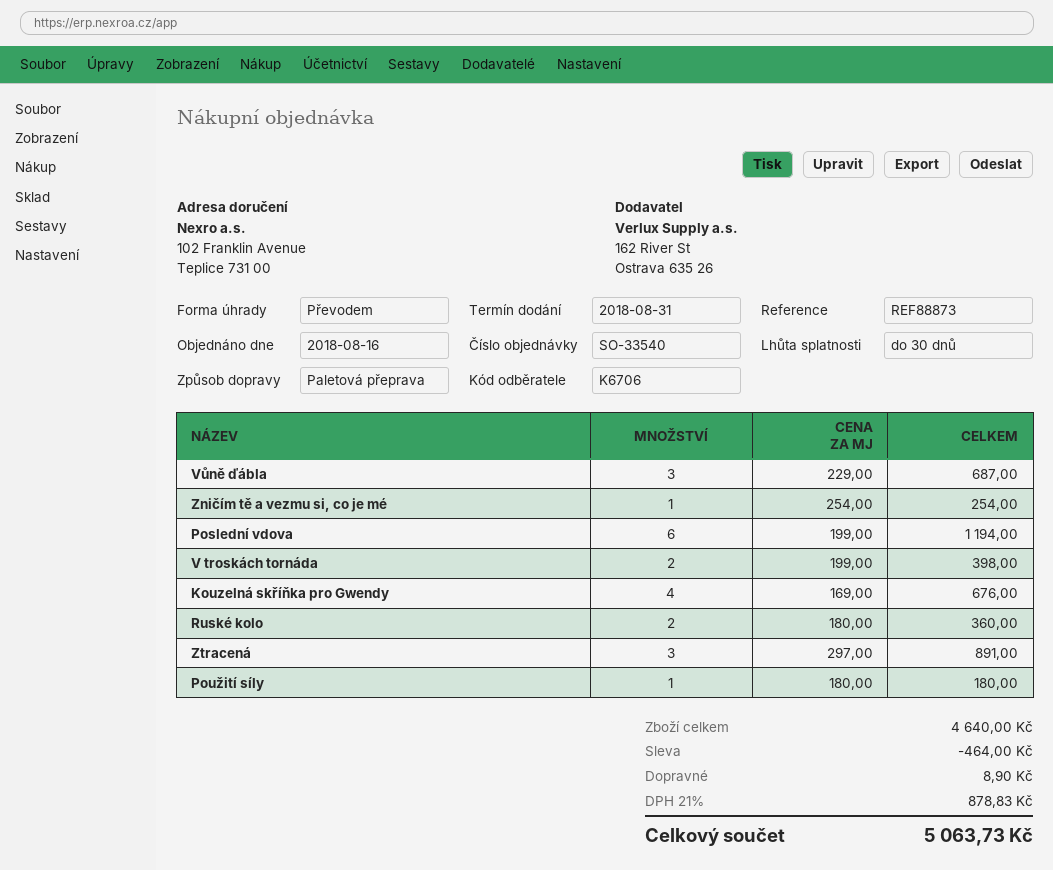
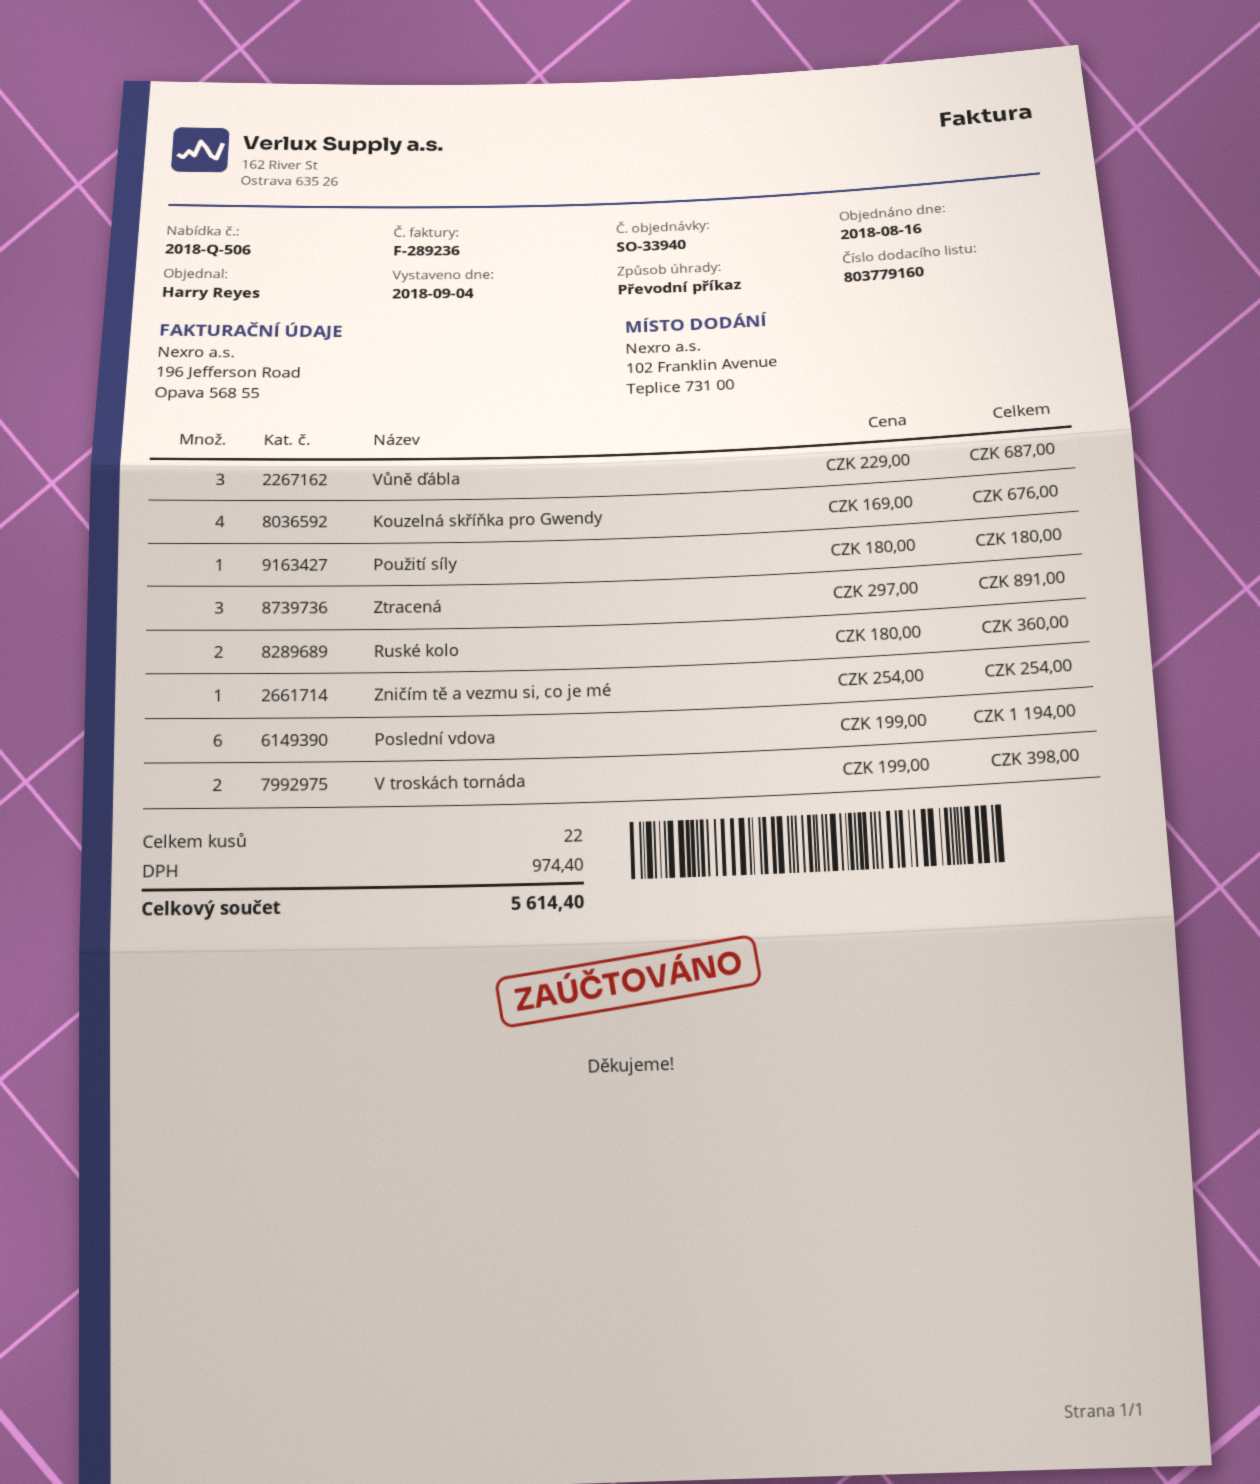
order number: SO-33540 -> SO-33940
discount: 464.00 -> none
shipping: 8.90 -> none
tax: 878.83 -> 974.40
total: 5063.73 -> 5614.40

